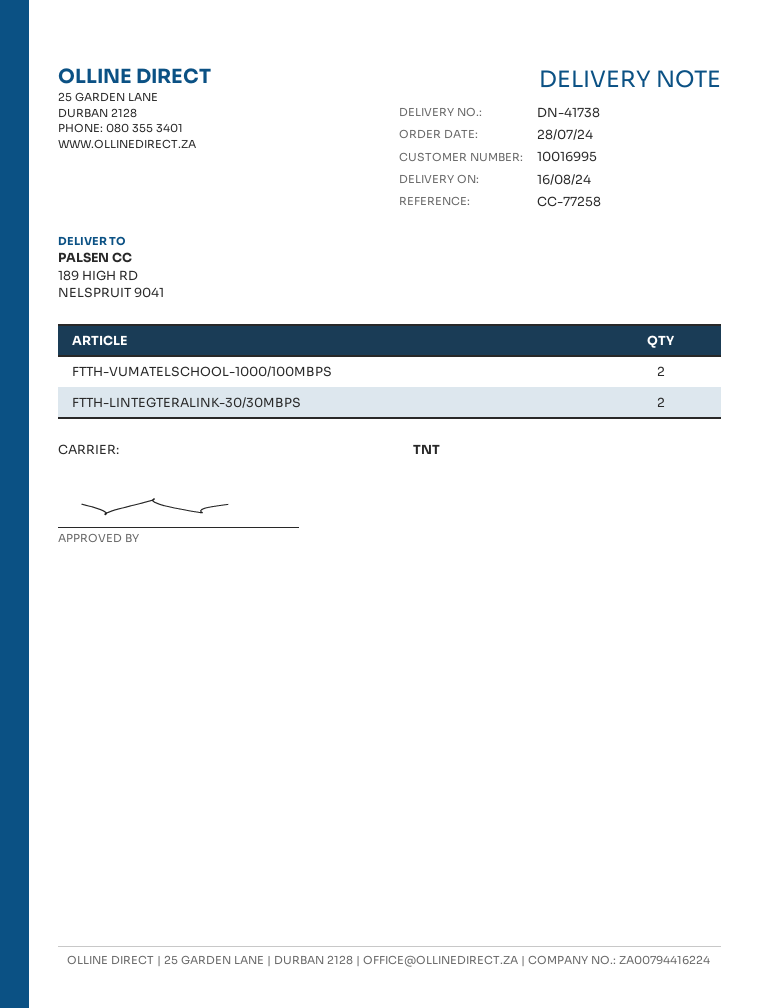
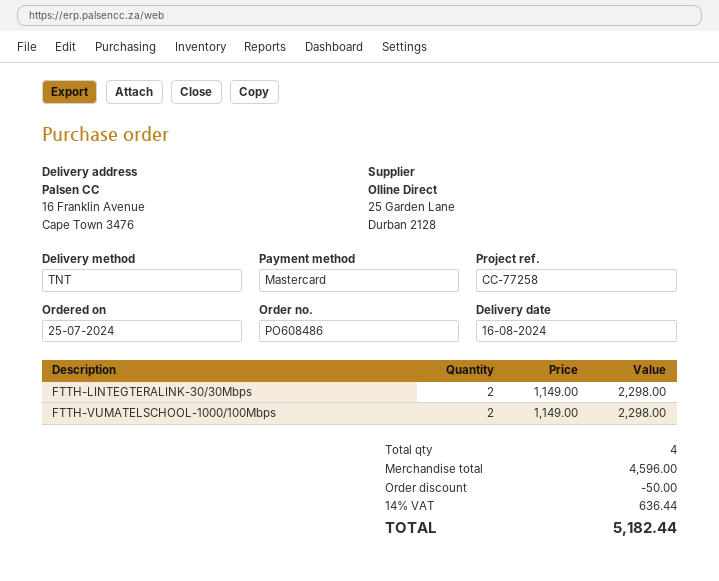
order date: 2024-07-28 -> 2024-07-25
ship to: 189 HIGH RD, NELSPRUIT 9041 -> 16 Franklin Avenue, Cape Town 3476

